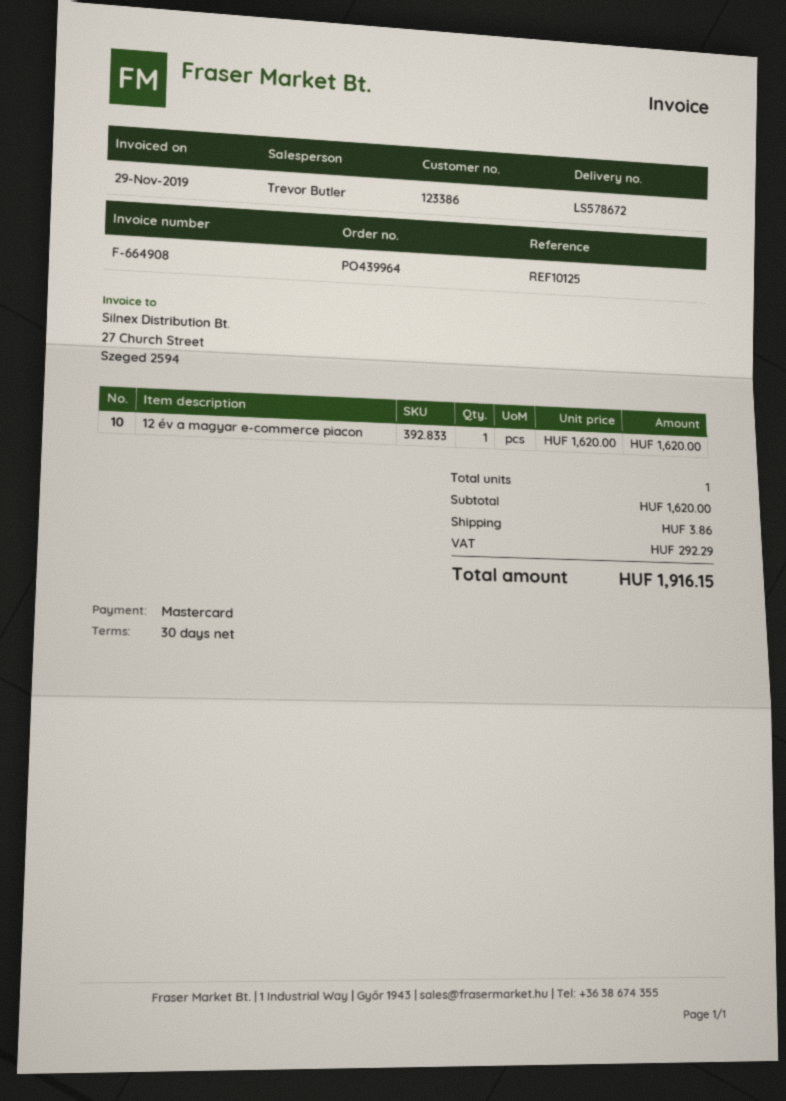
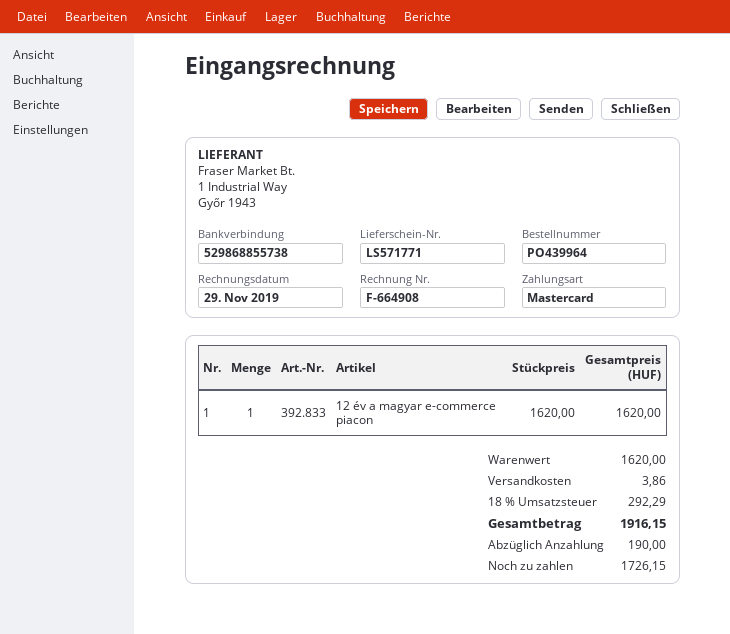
delivery note number: LS578672 -> LS571771

